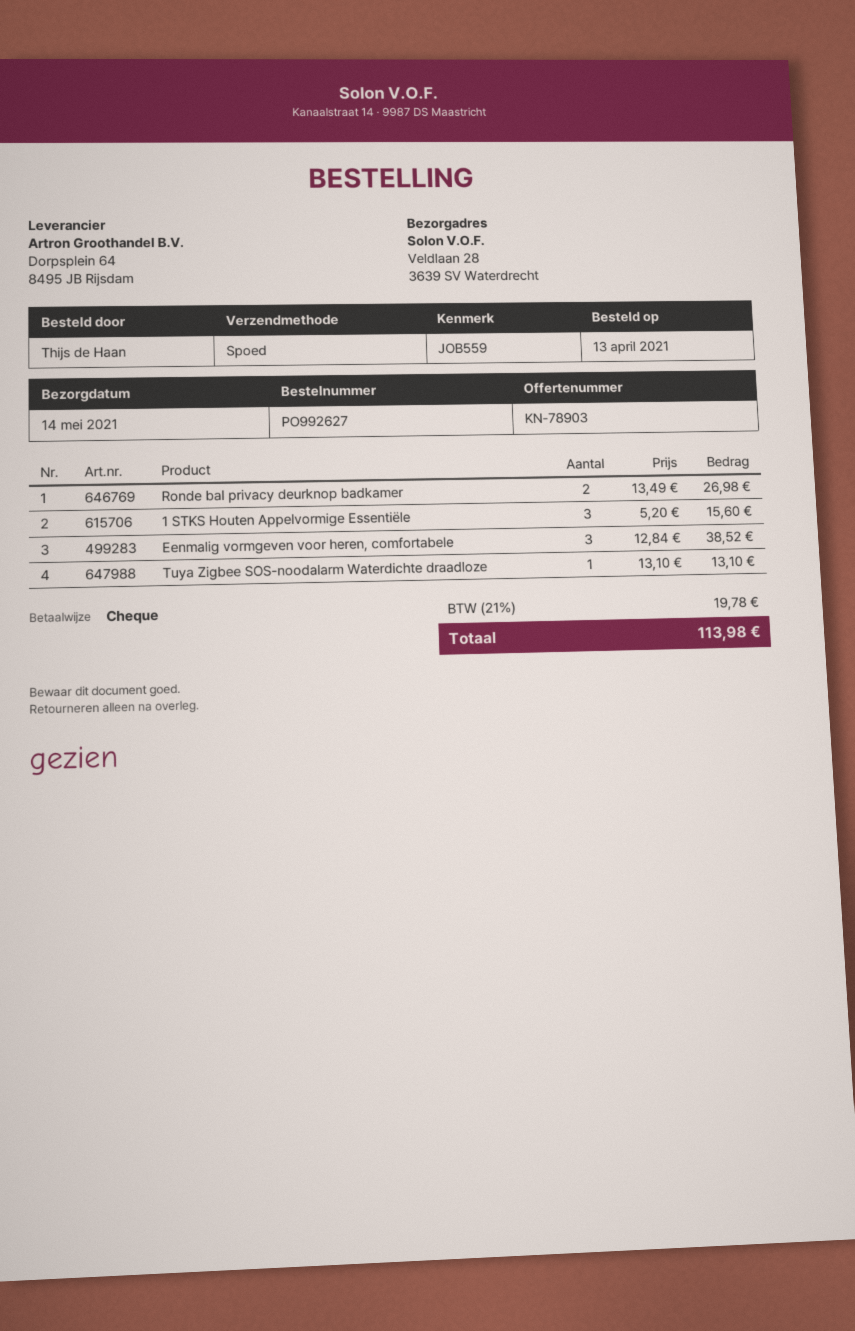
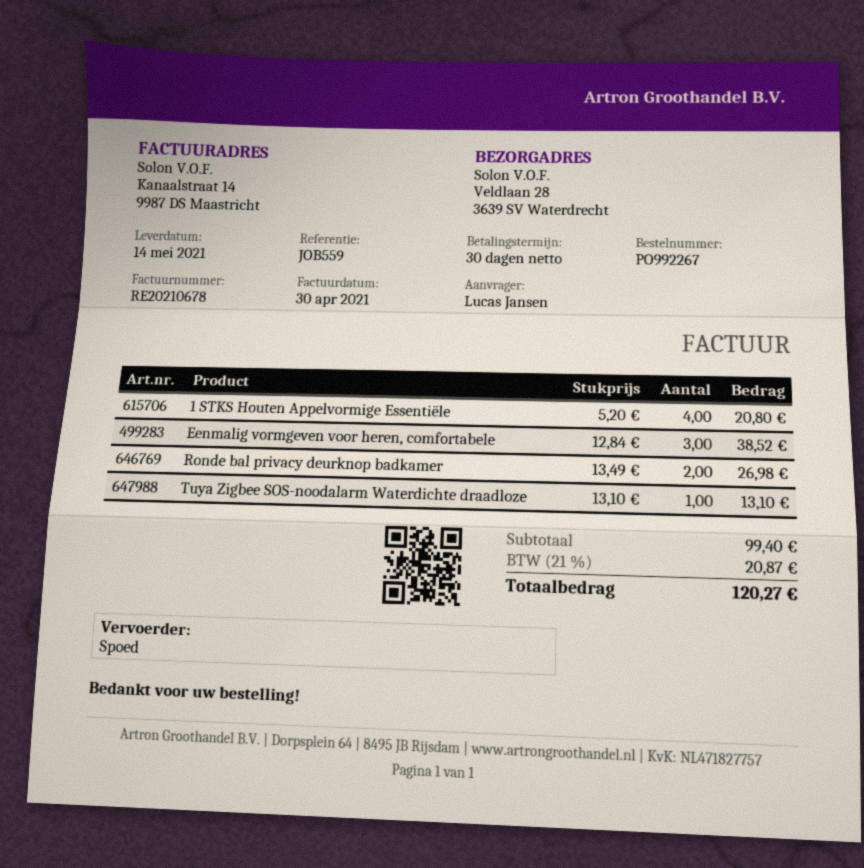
order number: PO992627 -> PO992267
ordered by: Thijs de Haan -> Lucas Jansen
1 STKS Houten Appelvormige Essentiële: 3 x 5.20 = 15.60 -> 4 x 5.20 = 20.80
tax: 21% = 19.78 -> 21% = 20.87
total: 113.98 -> 120.27

